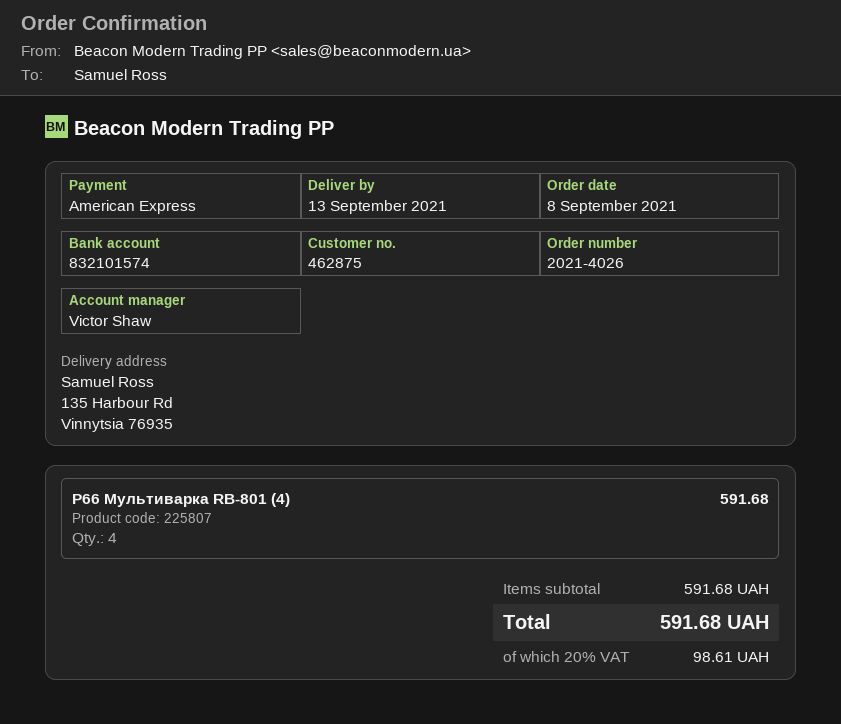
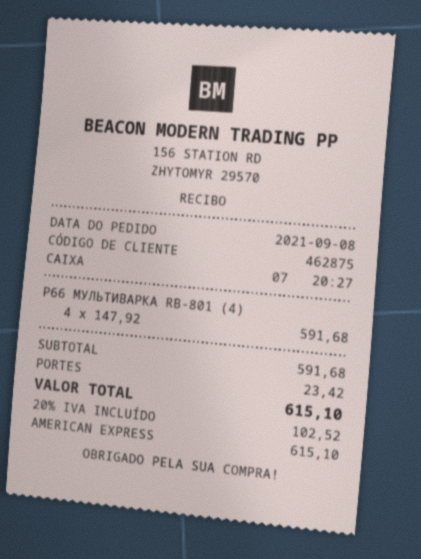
shipping: none -> 23.42
tax: 20% = 98.61 -> 20% = 102.52
total: 591.68 -> 615.10

